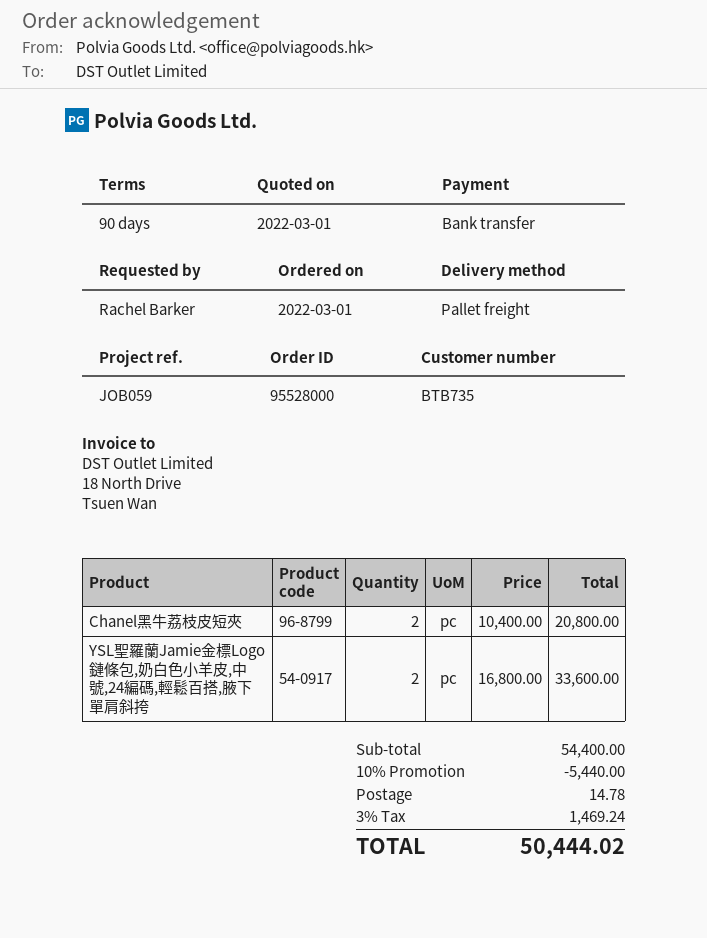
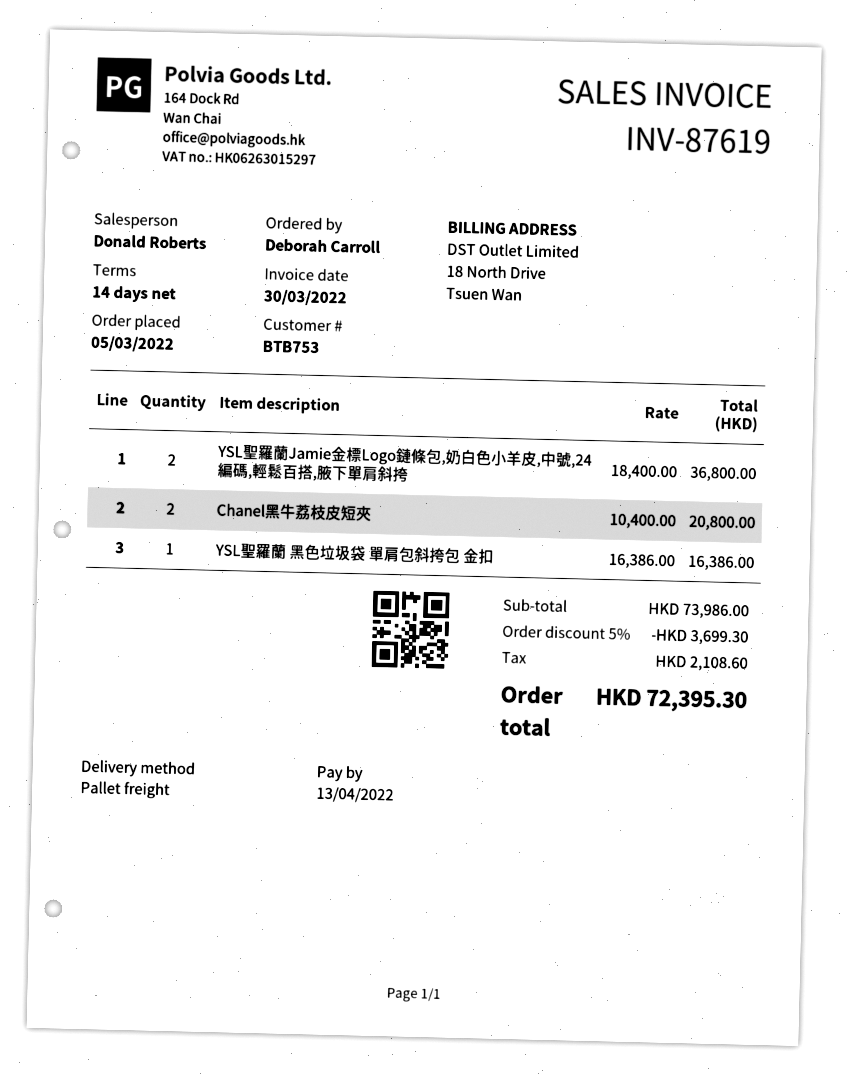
order date: 2022-03-01 -> 2022-03-05
payment terms: 90 days -> 14 days
customer number: BTB735 -> BTB753
ordered by: Rachel Barker -> Deborah Carroll
YSL聖羅蘭Jamie金標Logo鏈條包,奶白色小羊皮,中號,24編碼,輕鬆百搭,腋下單肩斜挎: 2 x 16800.00 = 33600.00 -> 2 x 18400.00 = 36800.00
YSL聖羅蘭 黑色垃圾袋 單肩包斜挎包 金扣: none -> 1 x 16386.00 = 16386.00
subtotal: 54400.00 -> 73986.00
discount: 10% = 5440.00 -> 5% = 3699.30
shipping: 14.78 -> none
tax: 1469.24 -> 2108.60
total: 50444.02 -> 72395.30

